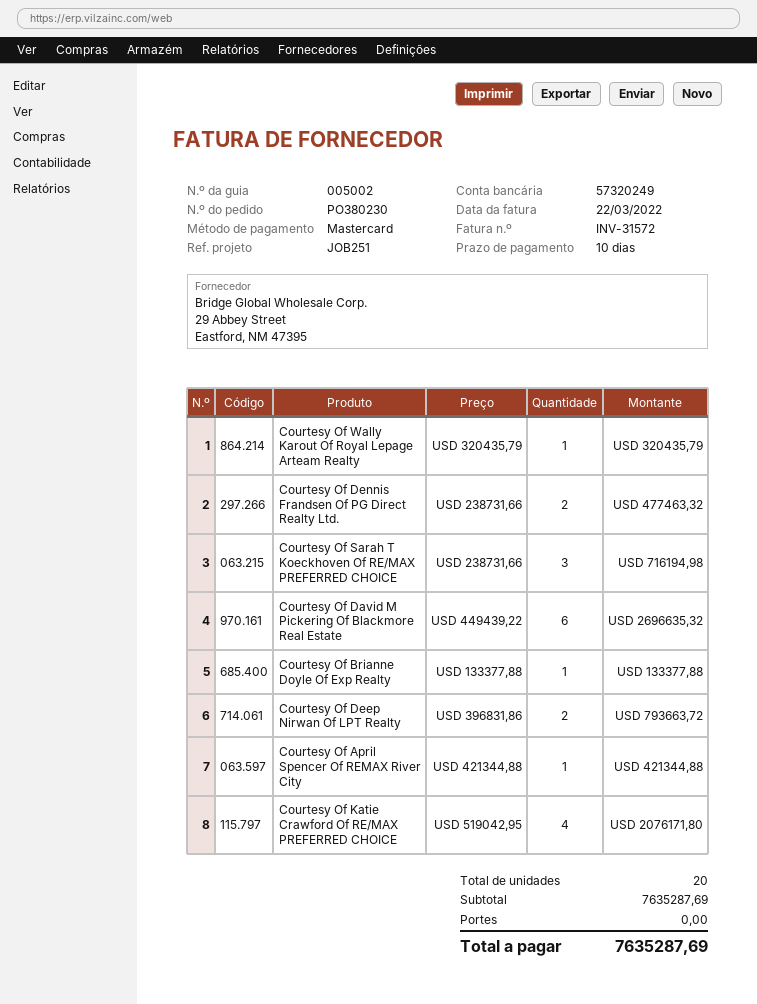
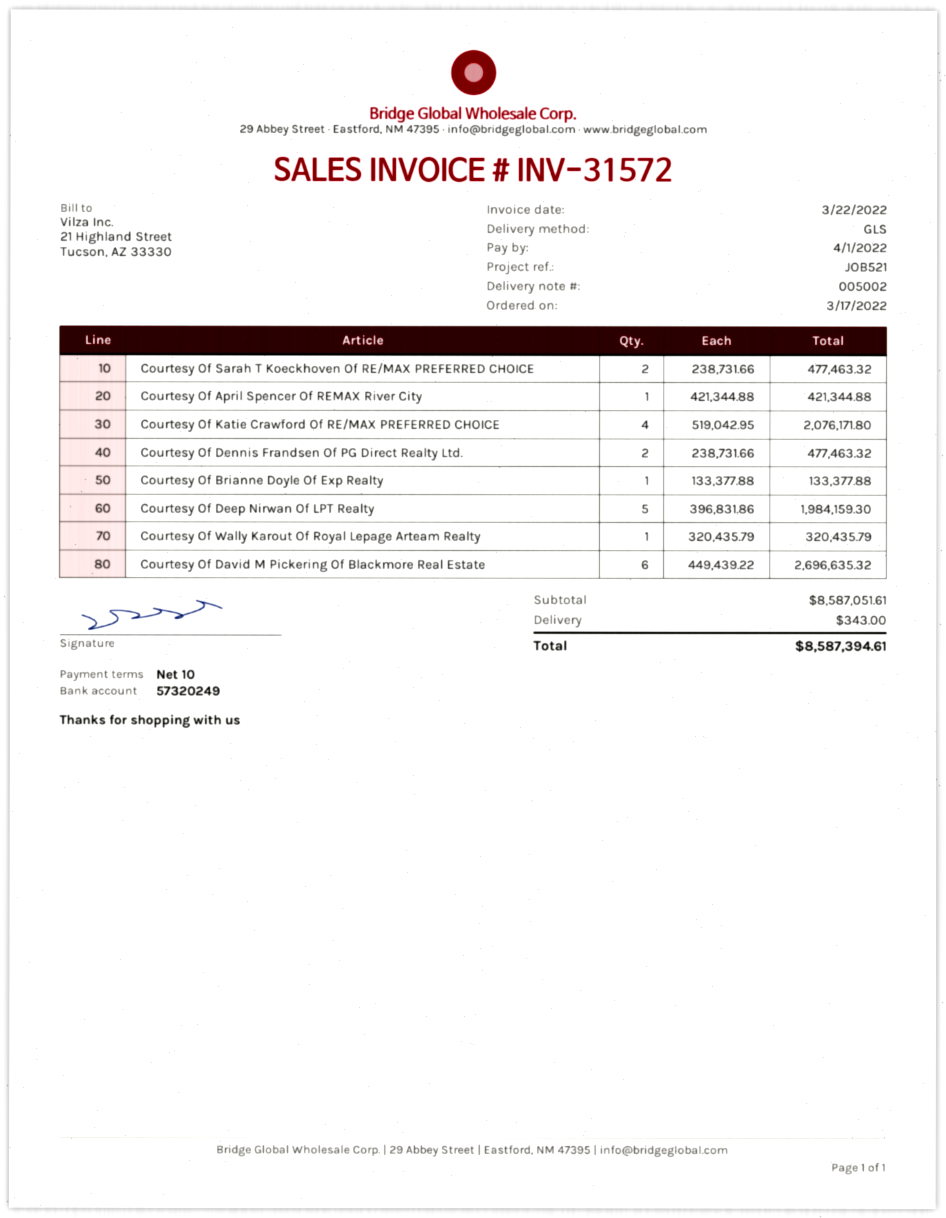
reference: JOB251 -> JOB521
Courtesy Of Sarah T Koeckhoven Of RE/MAX PREFERRED CHOICE: 3 x 238731.66 = 716194.98 -> 2 x 238731.66 = 477463.32
Courtesy Of Deep Nirwan Of LPT Realty: 2 x 396831.86 = 793663.72 -> 5 x 396831.86 = 1984159.30
subtotal: 7635287.69 -> 8587051.61
shipping: 0.00 -> 343.00
total: 7635287.69 -> 8587394.61

